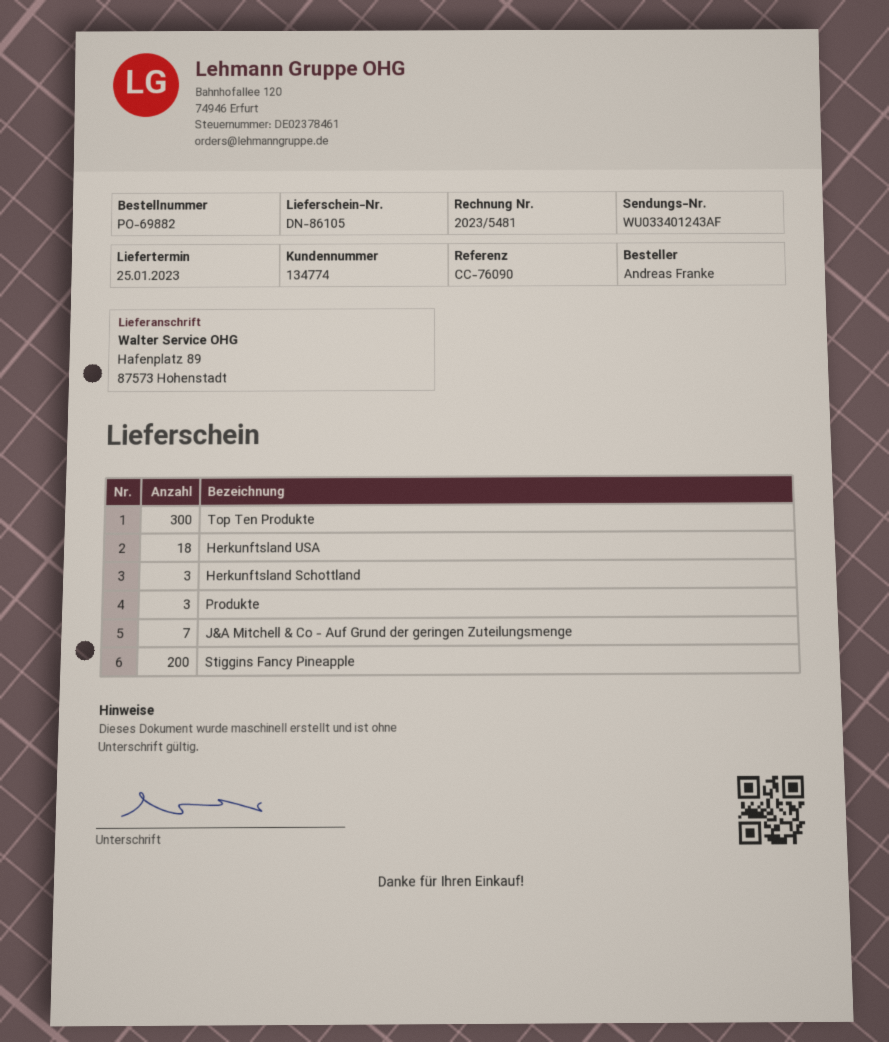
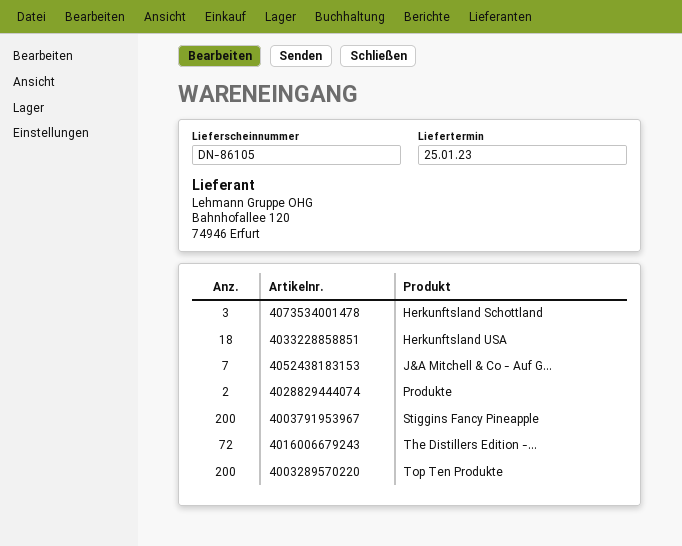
Top Ten Produkte: 300 -> 200
Produkte: 3 -> 2
The Distillers Edition -...: none -> 72

